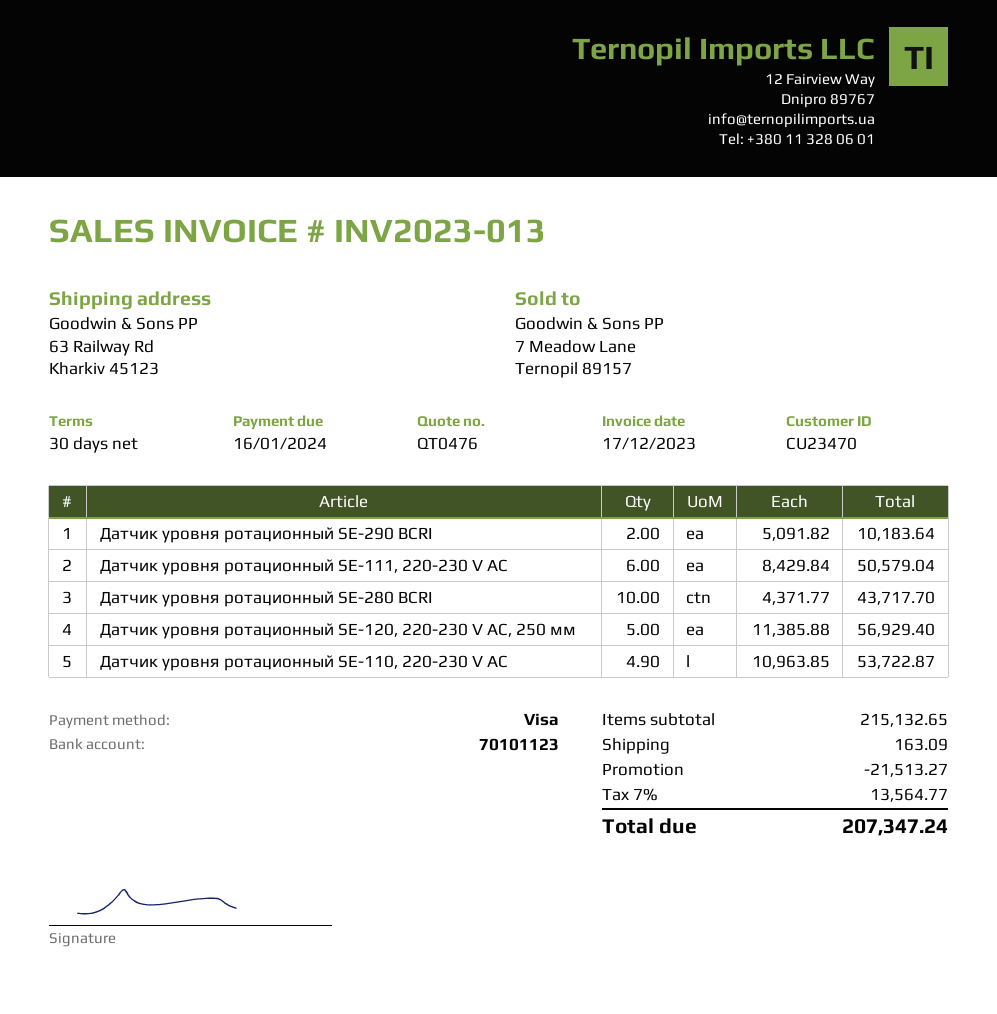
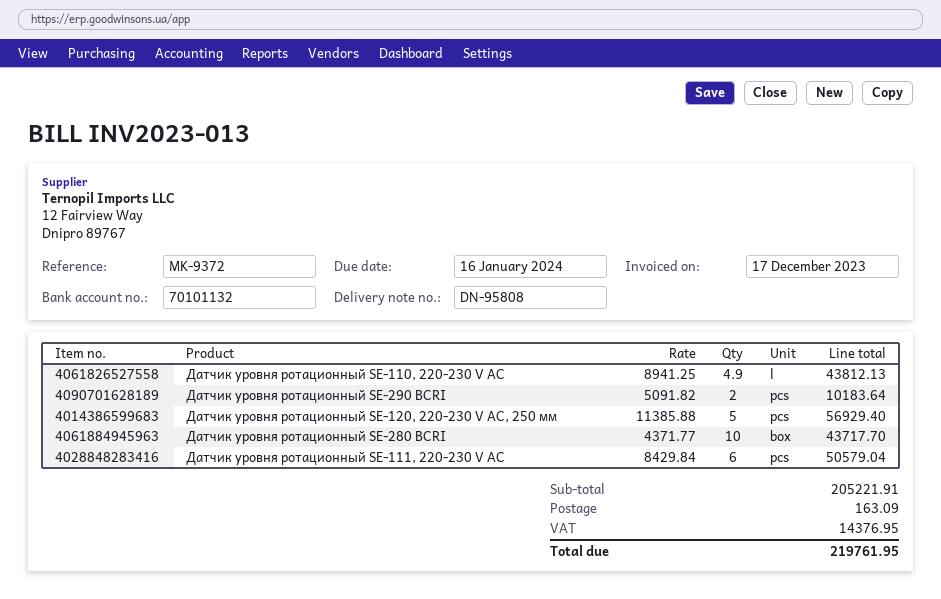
bank account: 70101123 -> 70101132
Датчик уровня ротационный SE-110, 220-230 V AC: 4.9 x 10963.85 = 53722.87 -> 4.9 x 8941.25 = 43812.13
subtotal: 215132.65 -> 205221.91
discount: 21513.27 -> none
tax: 13564.77 -> 14376.95
total: 207347.24 -> 219761.95

